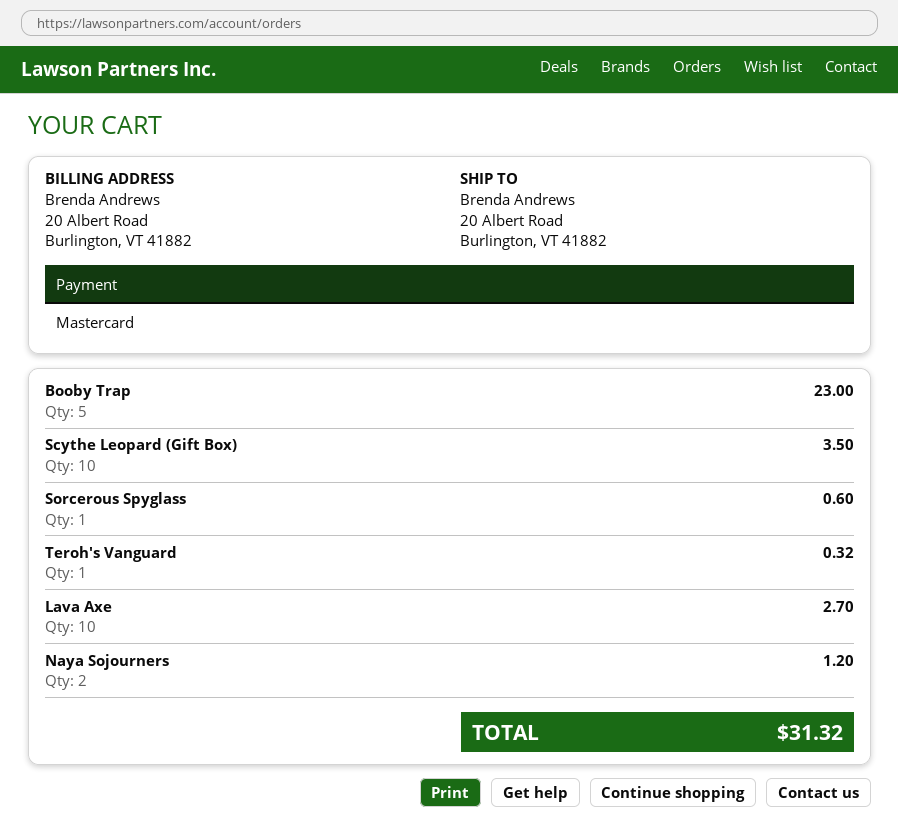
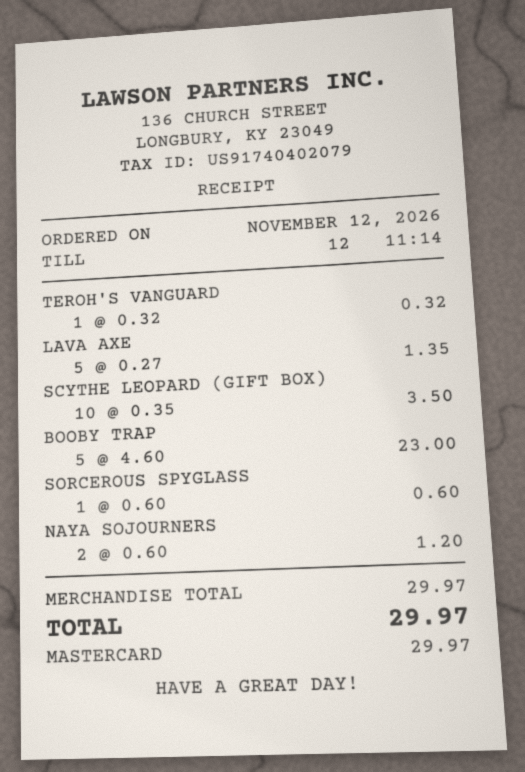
Lava Axe: 10 for 2.70 -> 5 for 1.35
total: 31.32 -> 29.97

